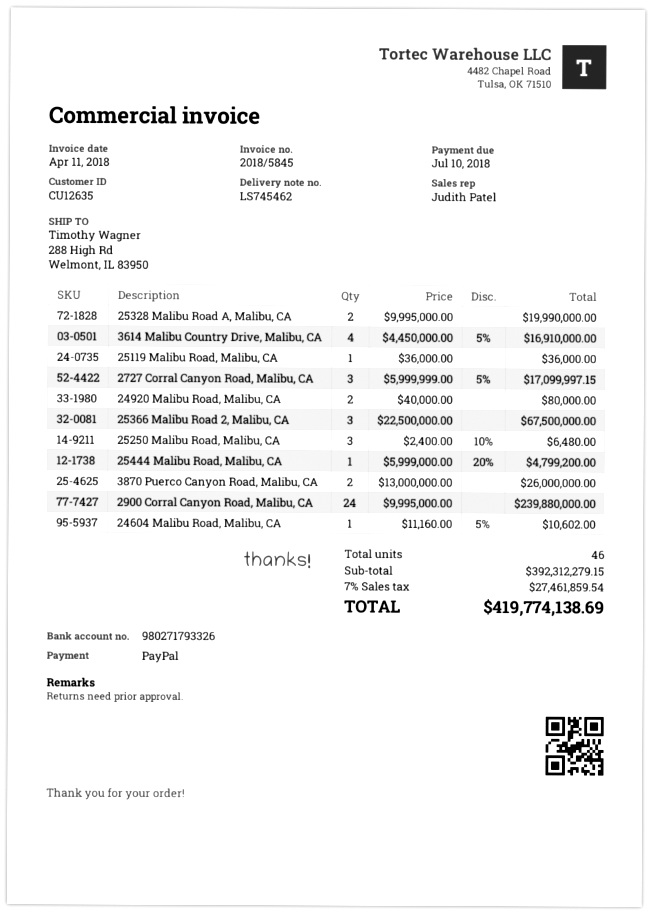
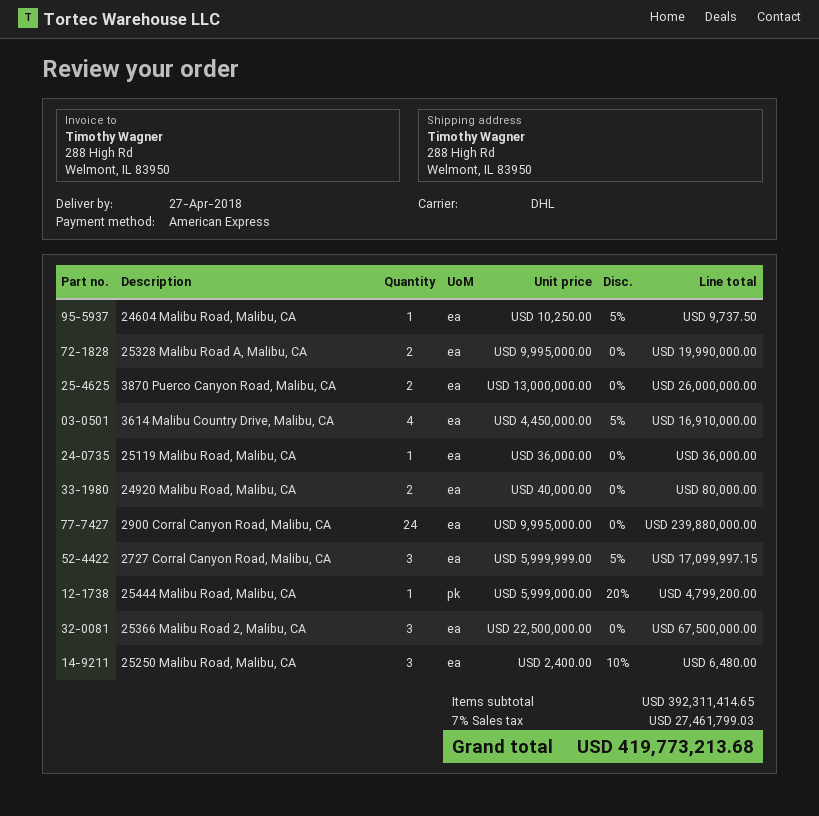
payment method: PayPal -> American Express
24604 Malibu Road, Malibu, CA: 1 x 11160.00 - 5% = 10602.00 -> 1 x 10250.00 - 5% = 9737.50
subtotal: 392312279.15 -> 392311414.65
tax: 7% = 27461859.54 -> 7% = 27461799.03
total: 419774138.69 -> 419773213.68

